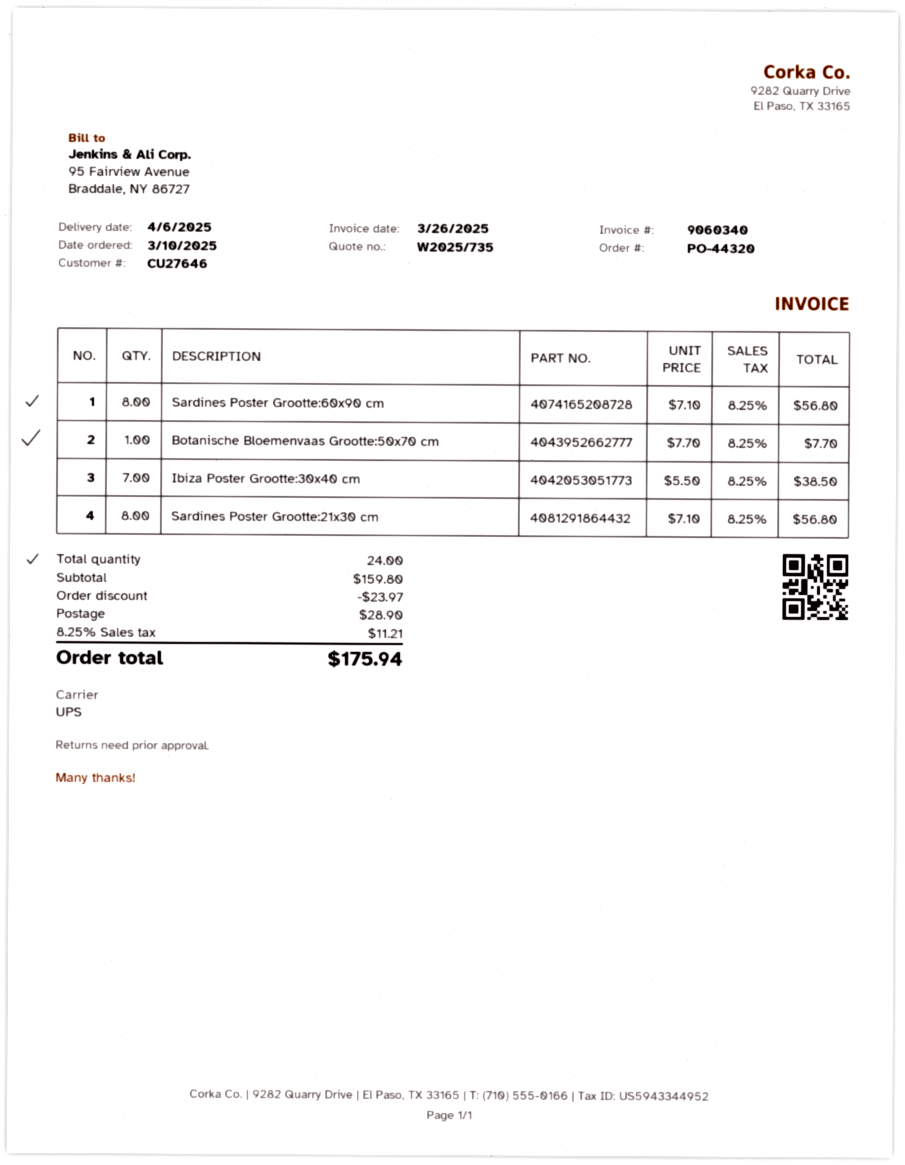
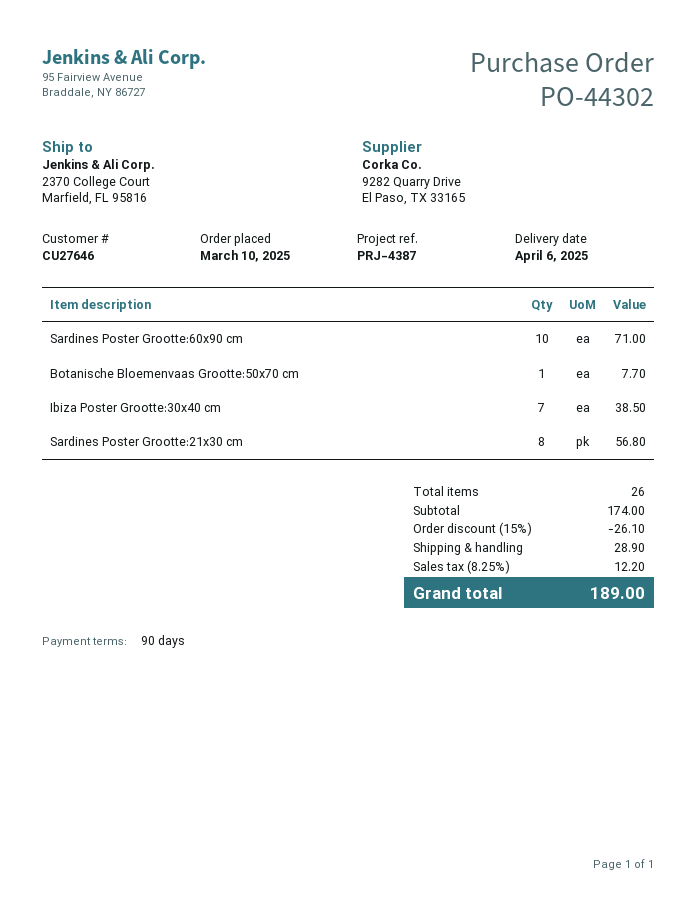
order number: PO-44320 -> PO-44302
Sardines Poster Grootte:60x90 cm: 8 for 56.80 -> 10 for 71.00
total quantity: 24 -> 26
subtotal: 159.80 -> 174.00
discount: 23.97 -> 26.10
tax: 8.25% = 11.21 -> 8.25% = 12.20
total: 175.94 -> 189.00

